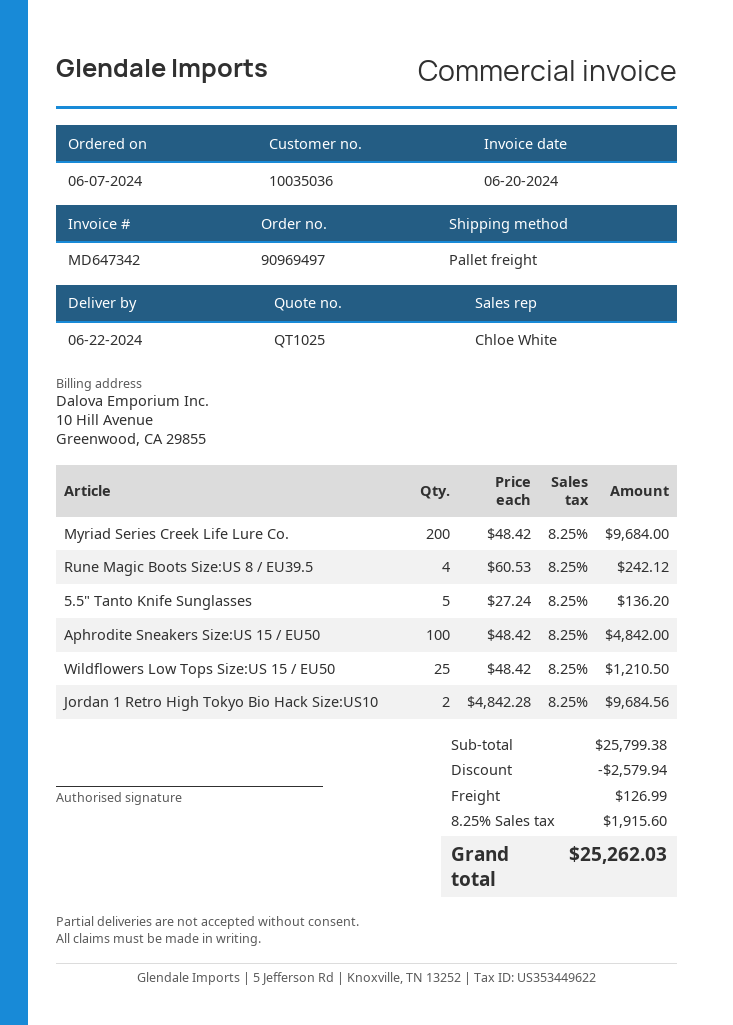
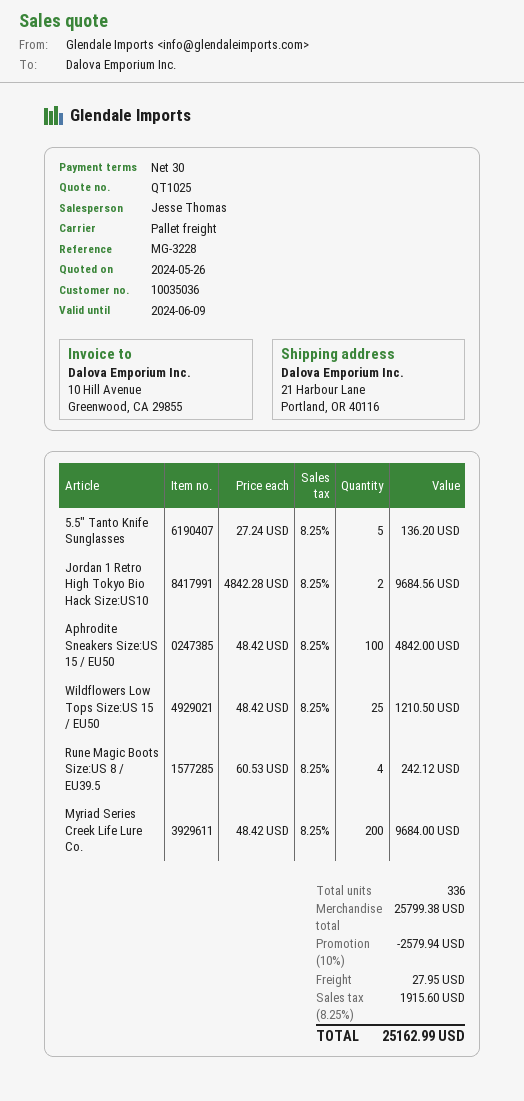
sales rep: Chloe White -> Jesse Thomas
shipping: 126.99 -> 27.95
total: 25262.03 -> 25162.99

